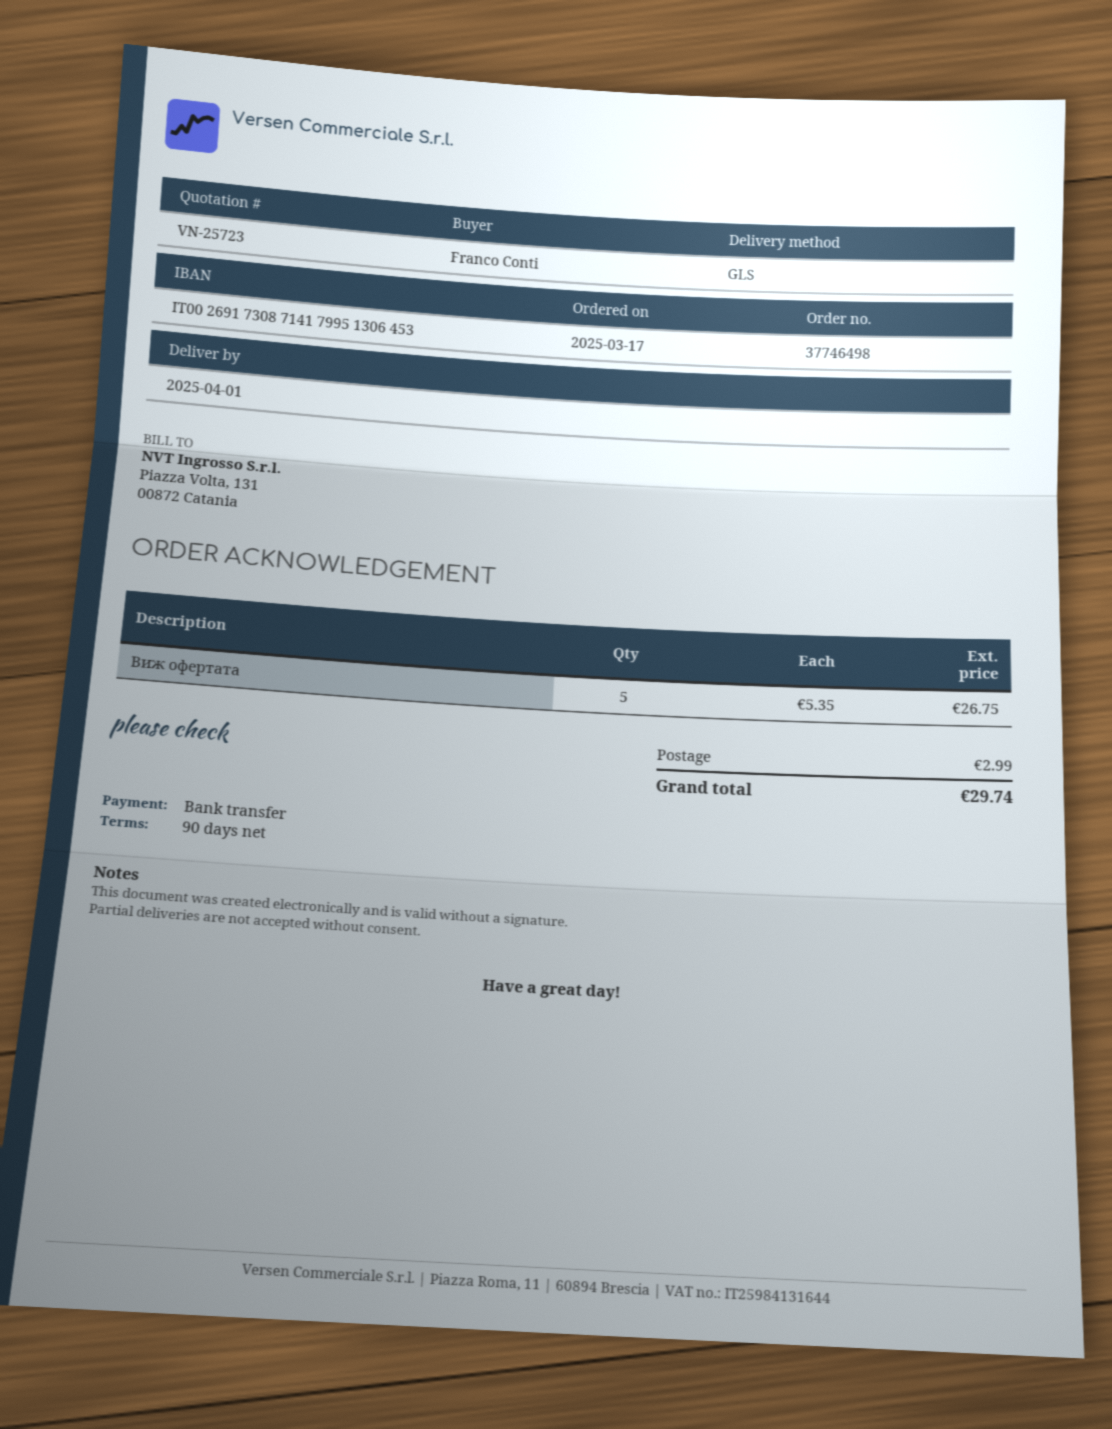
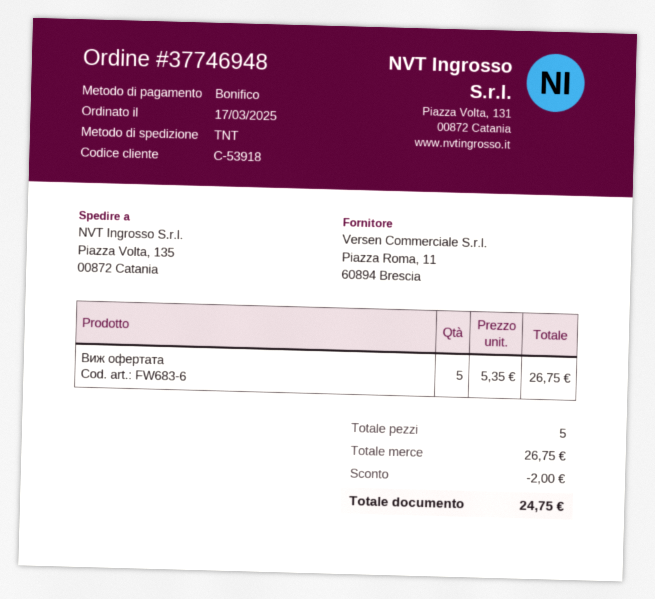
order number: 37746498 -> 37746948
shipping method: GLS -> TNT
discount: none -> 2.00
shipping: 2.99 -> none
total: 29.74 -> 24.75

